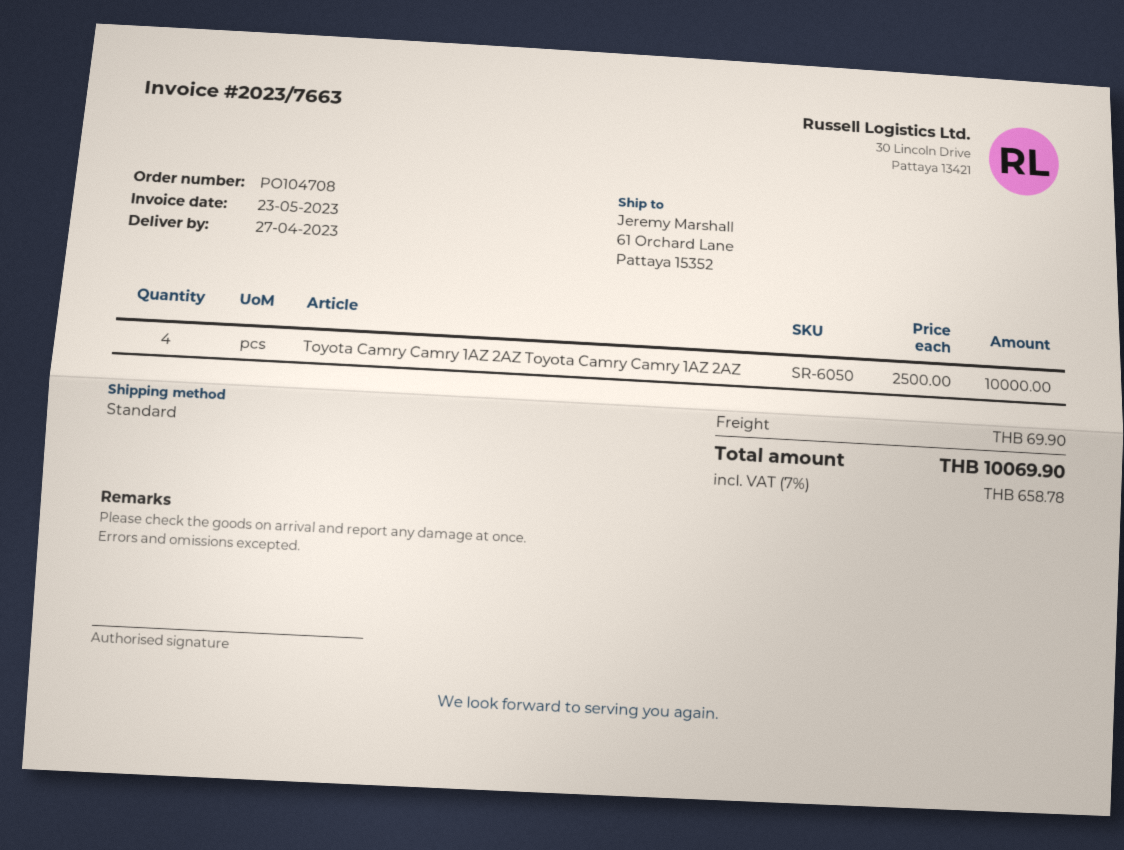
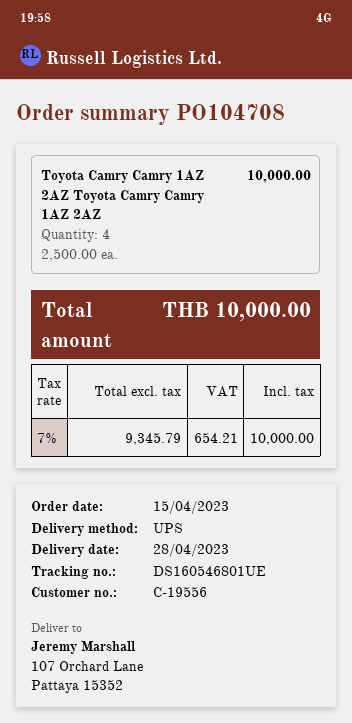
delivery date: 2023-04-27 -> 2023-04-28
shipping method: standard -> UPS
ship to: 61 Orchard Lane, Pattaya 15352 -> 107 Orchard Lane, Pattaya 15352
shipping: 69.90 -> none
tax: 7% = 658.78 -> 7% = 654.21
total: 10069.90 -> 10000.00

